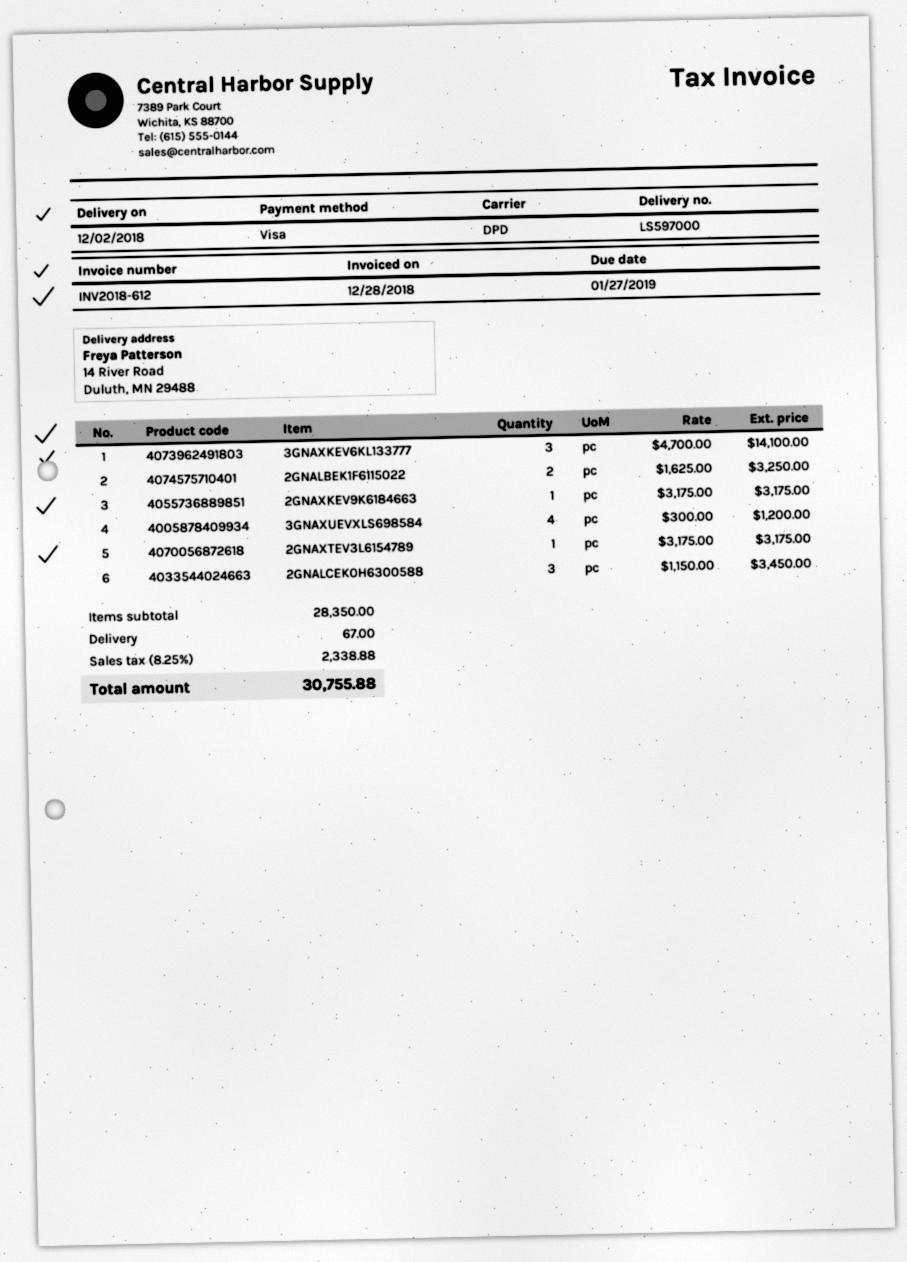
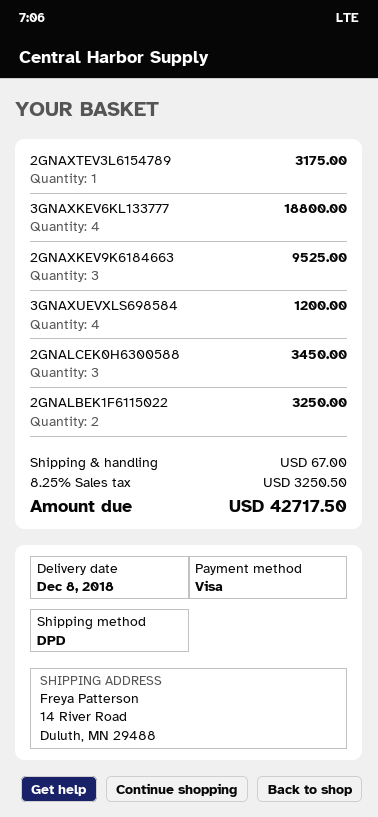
delivery date: 2018-12-02 -> 2018-12-08
3GNAXKEV6KL133777: 3 for 14100.00 -> 4 for 18800.00
2GNAXKEV9K6184663: 1 for 3175.00 -> 3 for 9525.00
tax: 8.25% = 2338.88 -> 8.25% = 3250.50
total: 30755.88 -> 42717.50

